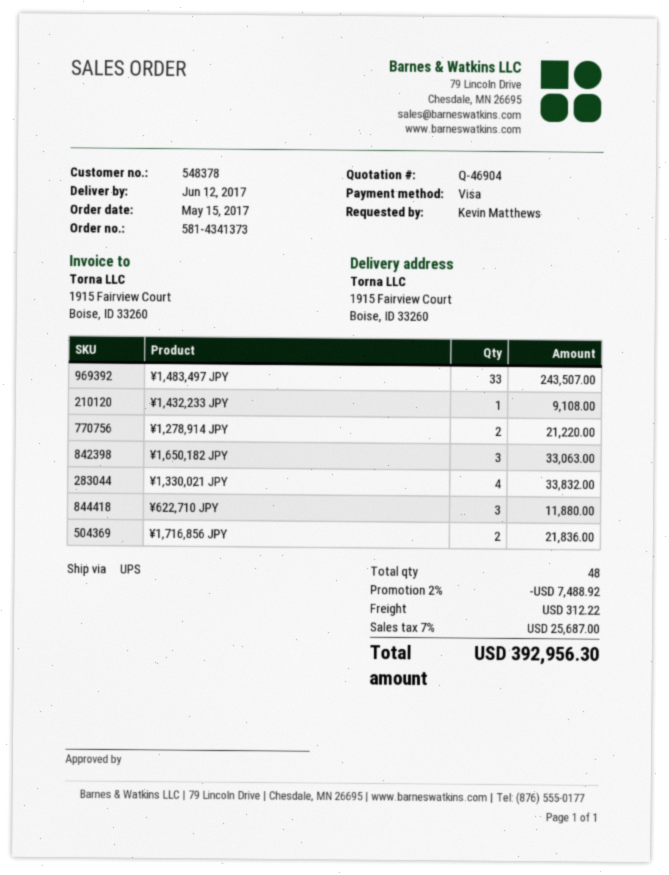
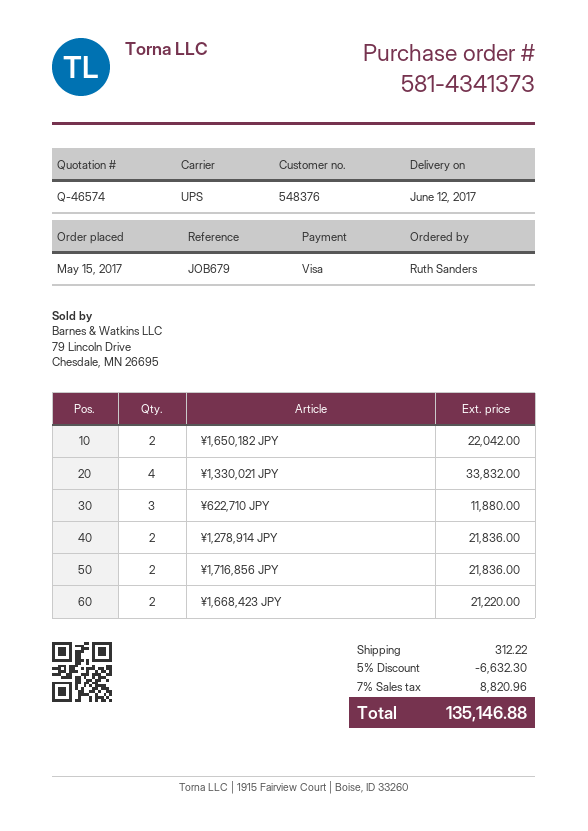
quote number: Q-46904 -> Q-46574
customer number: 548378 -> 548376
ordered by: Kevin Matthews -> Ruth Sanders
¥1,483,497 JPY: 33 for 243507.00 -> none
¥1,432,233 JPY: 1 for 9108.00 -> none
¥1,278,914 JPY: 2 for 21220.00 -> 2 for 21836.00
¥1,650,182 JPY: 3 for 33063.00 -> 2 for 22042.00
¥1,668,423 JPY: none -> 2 for 21220.00
discount: 2% = 7488.92 -> 5% = 6632.30
tax: 7% = 25687.00 -> 7% = 8820.96
total: 392956.30 -> 135146.88

